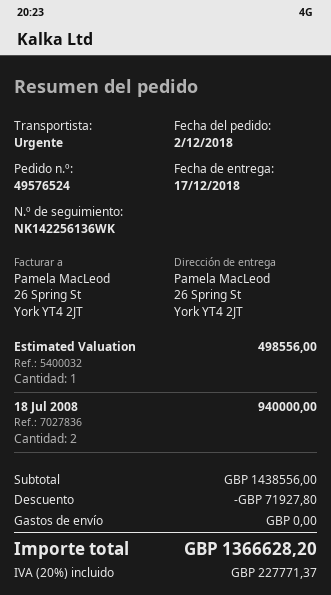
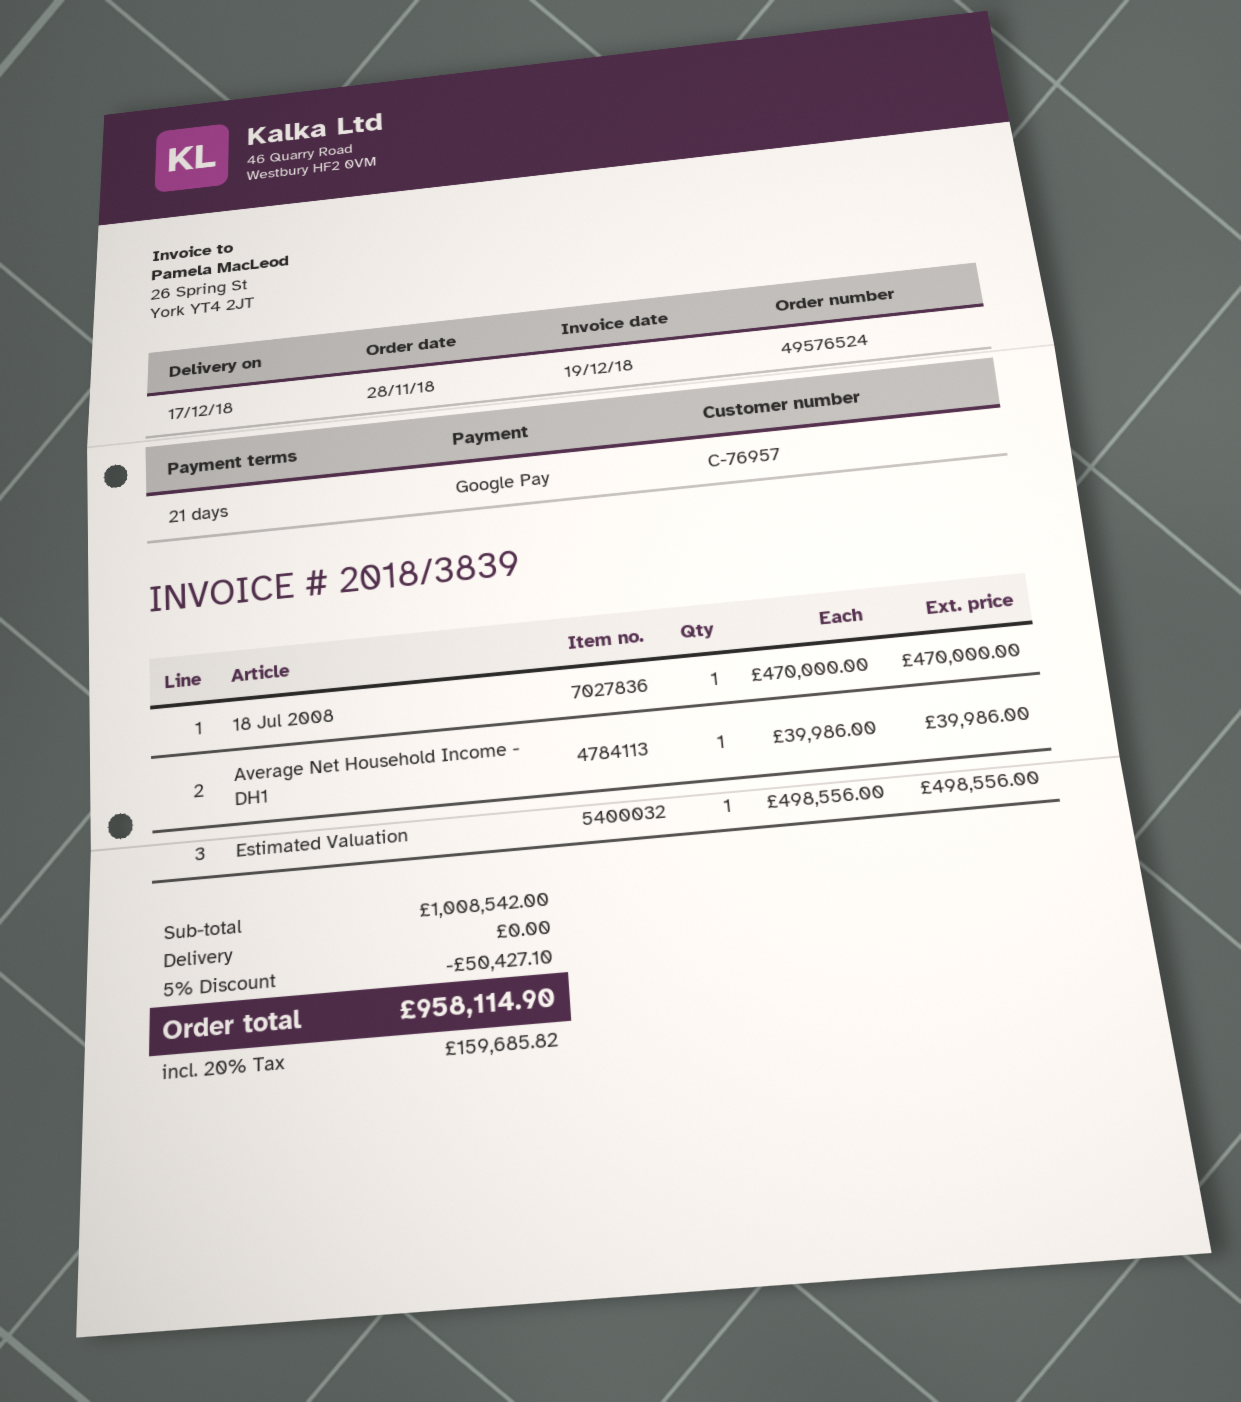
order date: 2018-12-02 -> 2018-11-28
18 Jul 2008: 2 for 940000.00 -> 1 for 470000.00
Average Net Household Income - DH1: none -> 1 for 39986.00
subtotal: 1438556.00 -> 1008542.00
discount: 71927.80 -> 50427.10
tax: 20% = 227771.37 -> 20% = 159685.82
total: 1366628.20 -> 958114.90

